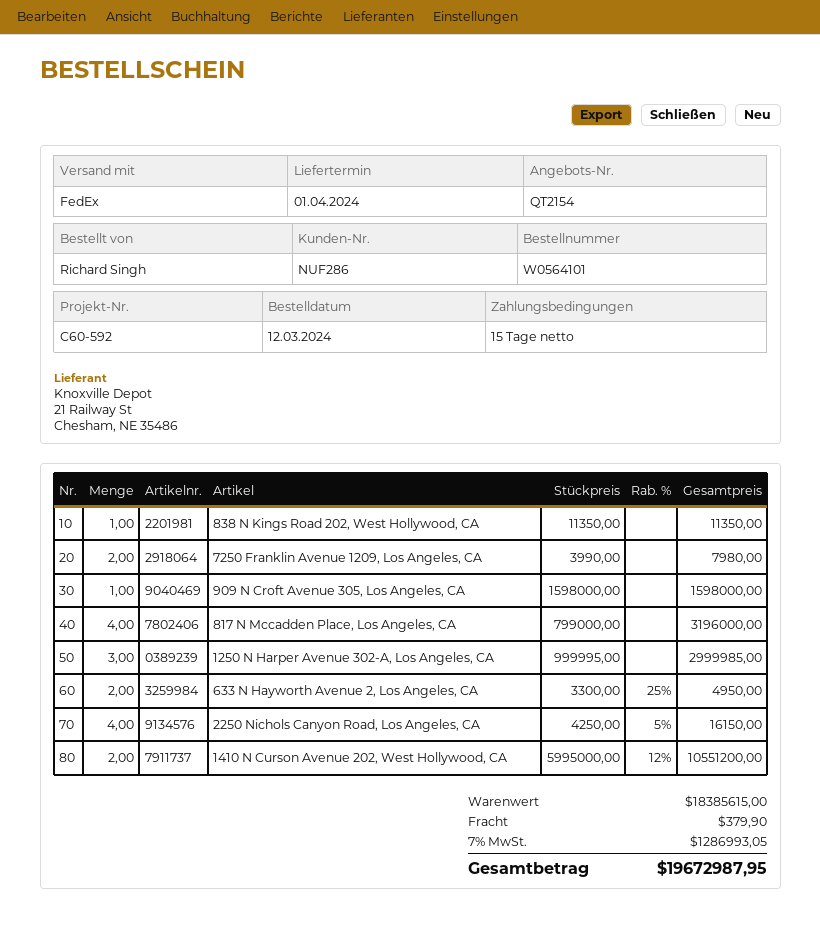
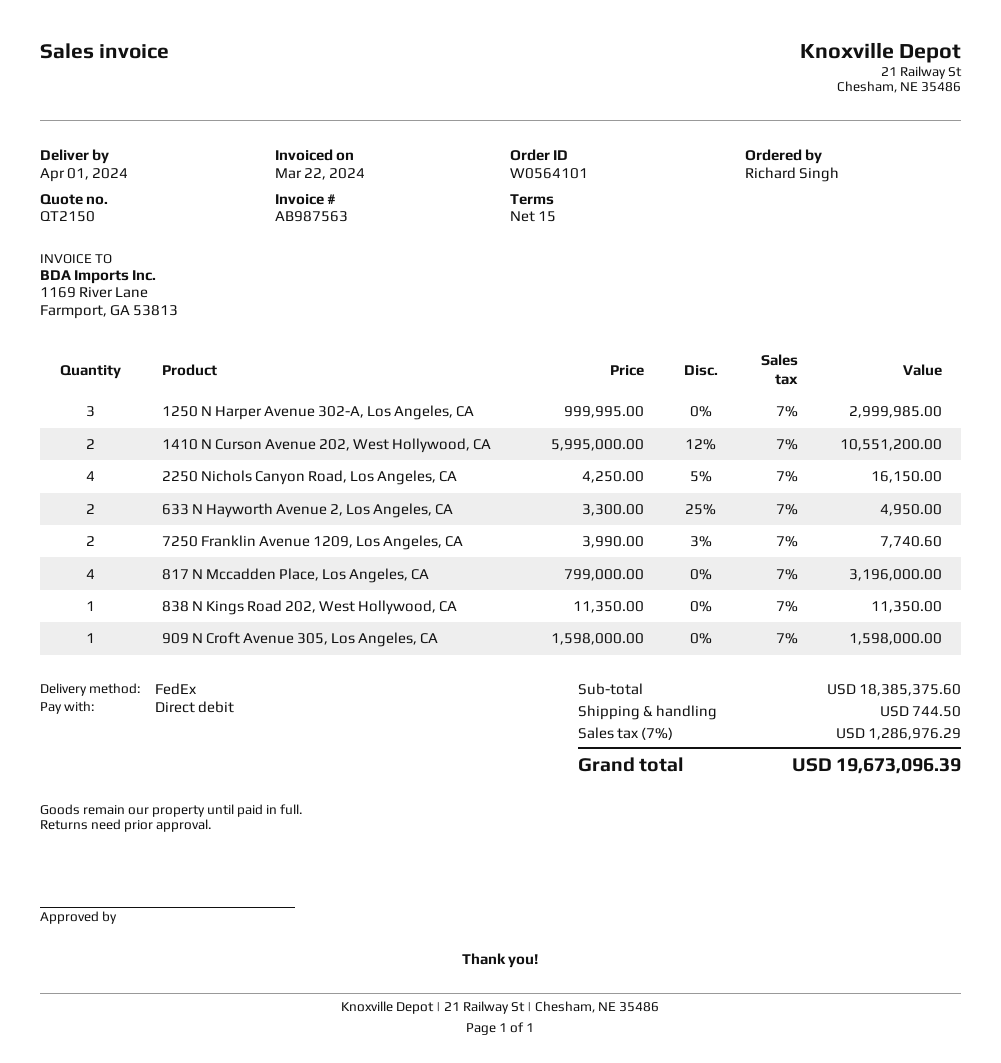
quote number: QT2154 -> QT2150
7250 Franklin Avenue 1209, Los Angeles, CA: 2 x 3990.00 = 7980.00 -> 2 x 3990.00 - 3% = 7740.60
subtotal: 18385615.00 -> 18385375.60
shipping: 379.90 -> 744.50
tax: 7% = 1286993.05 -> 7% = 1286976.29
total: 19672987.95 -> 19673096.39

